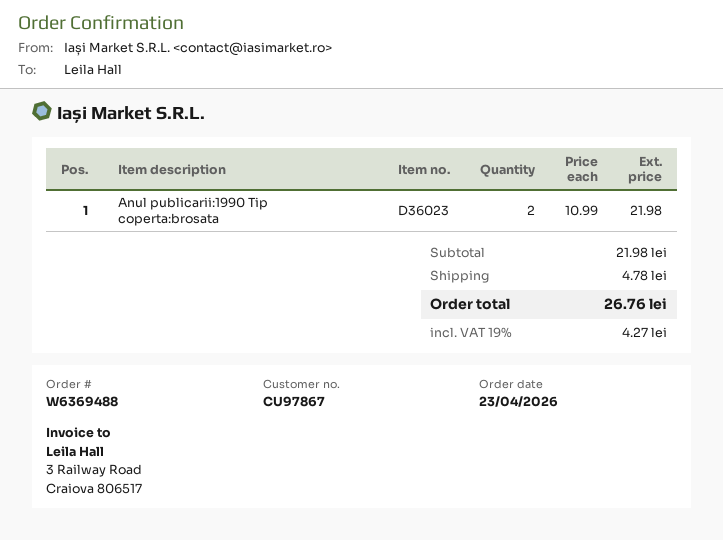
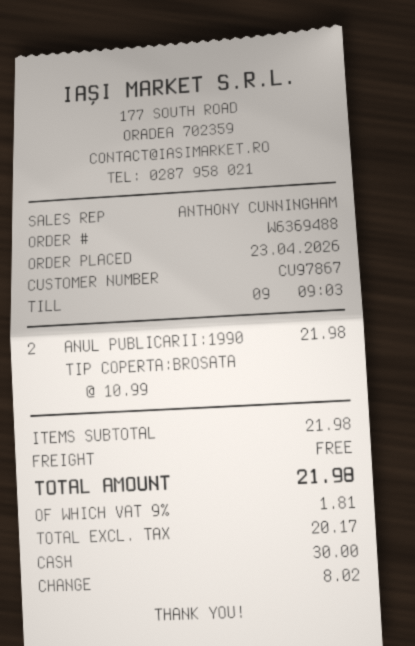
shipping: 4.78 -> 0.00
tax: 19% = 4.27 -> 9% = 1.81
total: 26.76 -> 21.98

